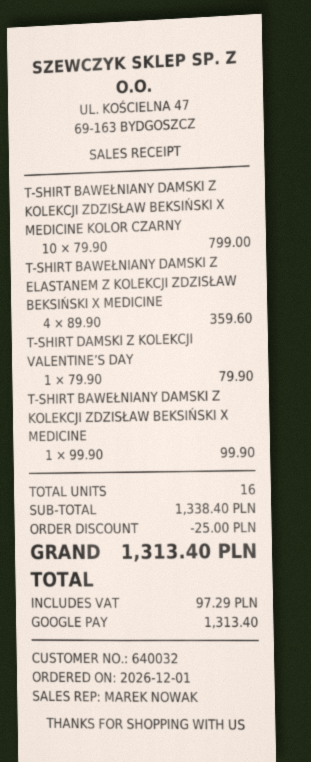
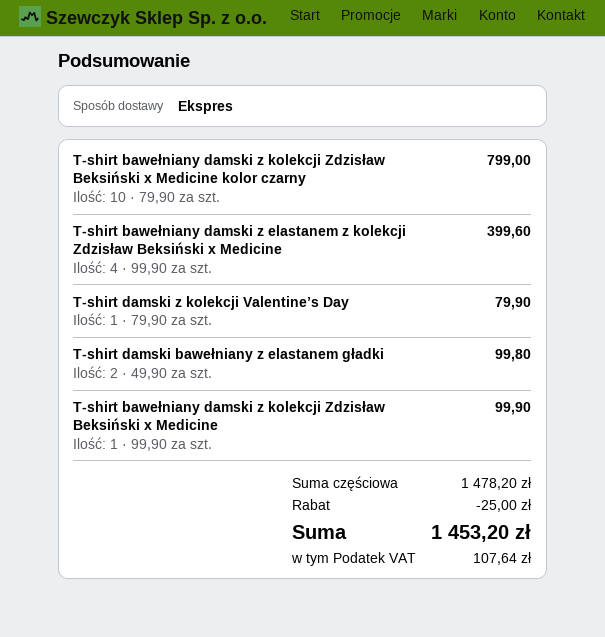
T-SHIRT BAWEŁNIANY DAMSKI Z ELASTANEM Z KOLEKCJI ZDZISŁAW BEKSIŃSKI X MEDICINE: 4 x 89.90 = 359.60 -> 4 x 99.90 = 399.60
T-shirt damski bawełniany z elastanem gładki: none -> 2 x 49.90 = 99.80
subtotal: 1338.40 -> 1478.20
tax: 97.29 -> 107.64
total: 1313.40 -> 1453.20

